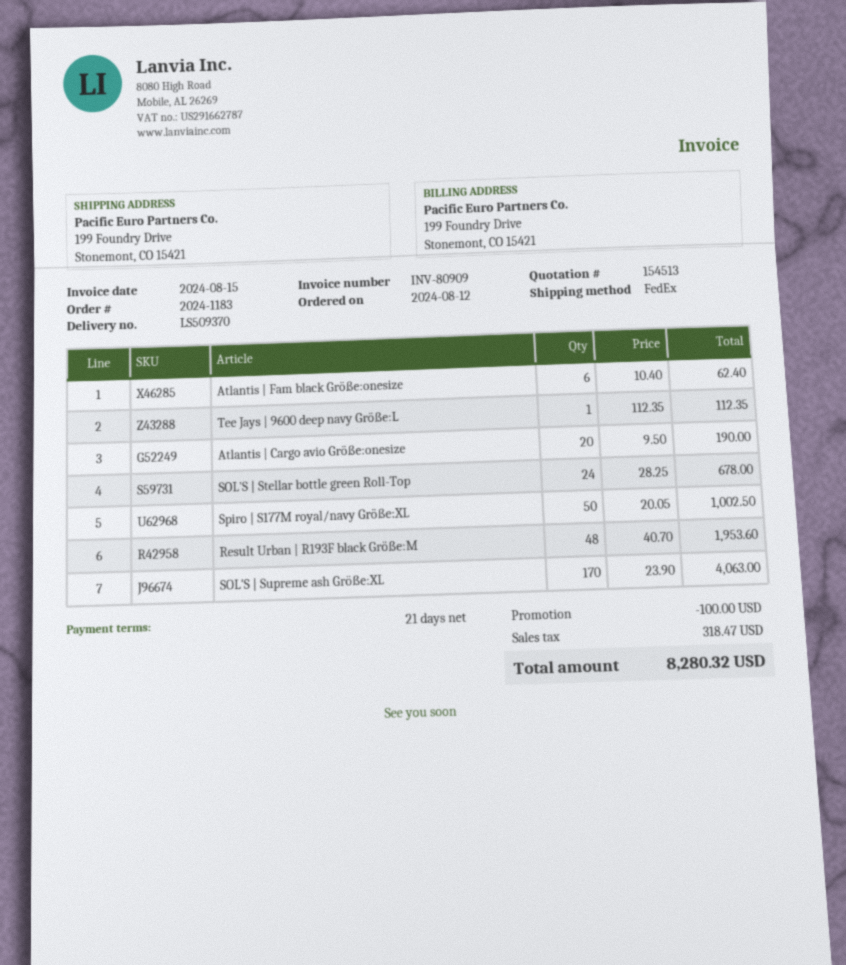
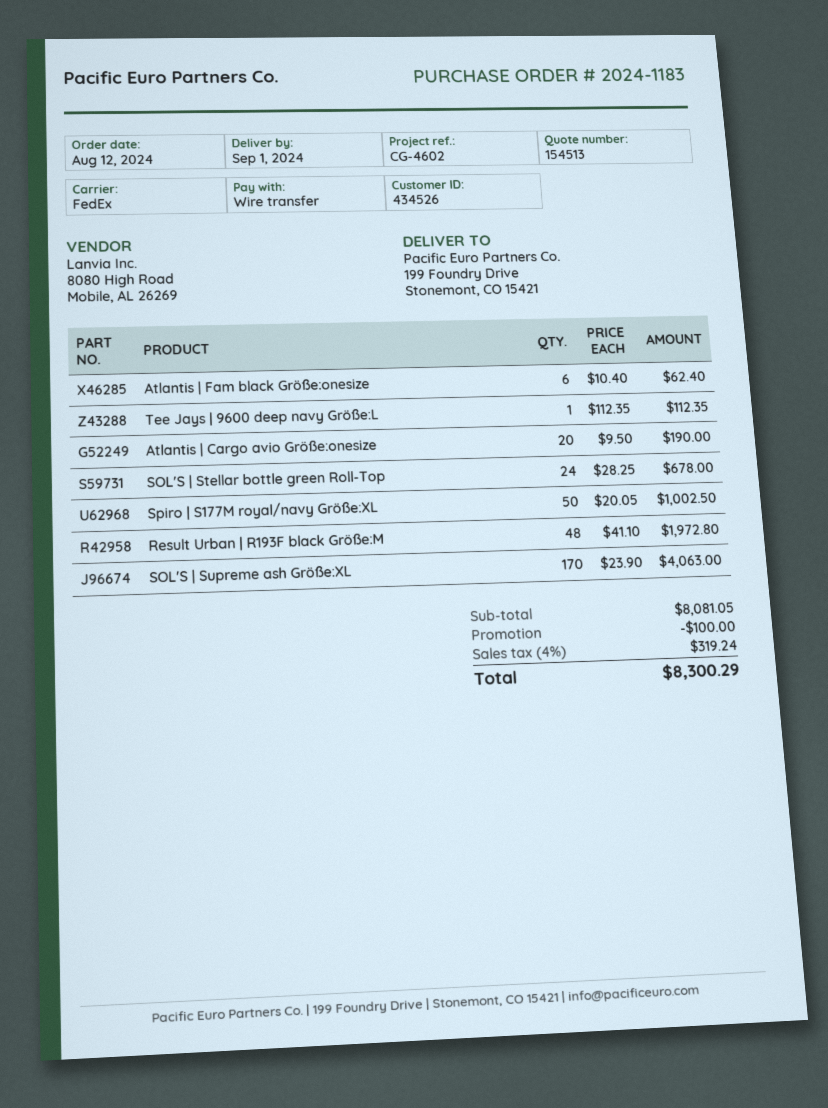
Result Urban | R193F black Größe:M: 48 x 40.70 = 1953.60 -> 48 x 41.10 = 1972.80
tax: 318.47 -> 319.24
total: 8280.32 -> 8300.29

